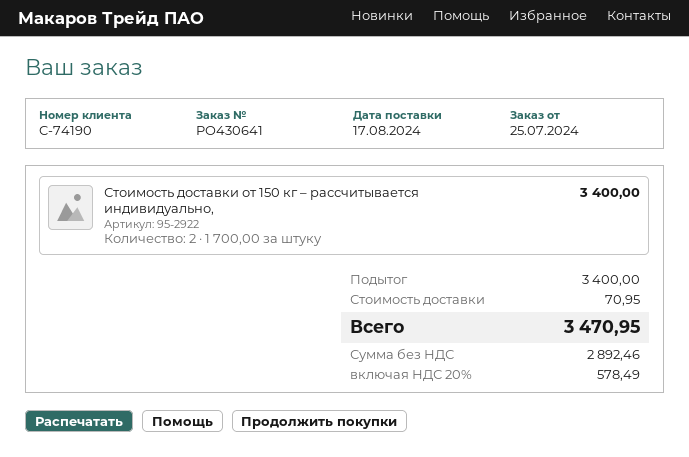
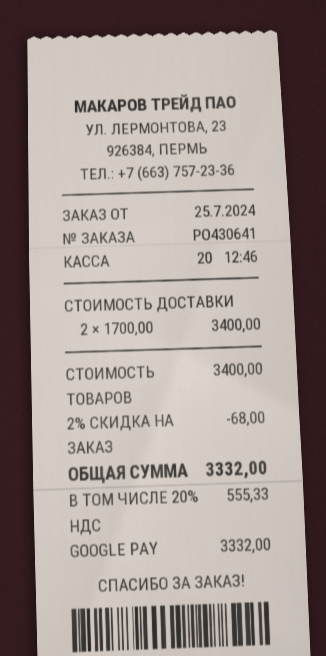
discount: none -> 2% = 68.00
shipping: 70.95 -> none
tax: 20% = 578.49 -> 20% = 555.33
total: 3470.95 -> 3332.00

